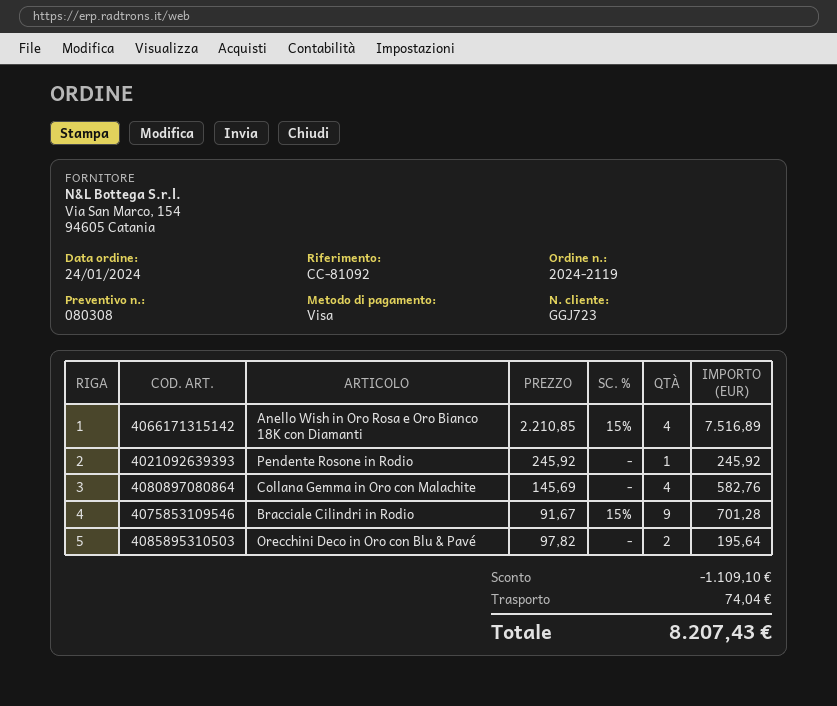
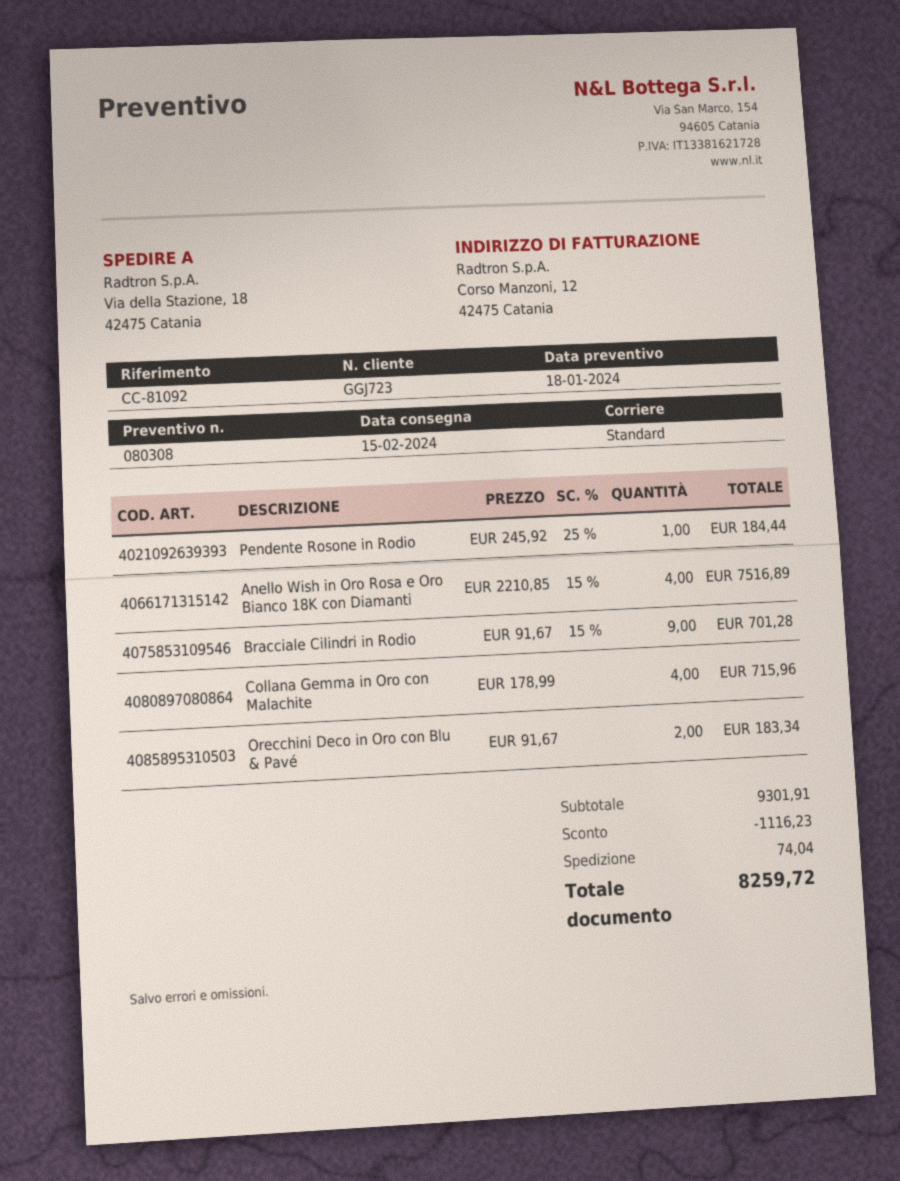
Pendente Rosone in Rodio: 1 x 245.92 = 245.92 -> 1 x 245.92 - 25% = 184.44
Collana Gemma in Oro con Malachite: 4 x 145.69 = 582.76 -> 4 x 178.99 = 715.96
Orecchini Deco in Oro con Blu & Pavé: 2 x 97.82 = 195.64 -> 2 x 91.67 = 183.34
discount: 1109.10 -> 1116.23
total: 8207.43 -> 8259.72

